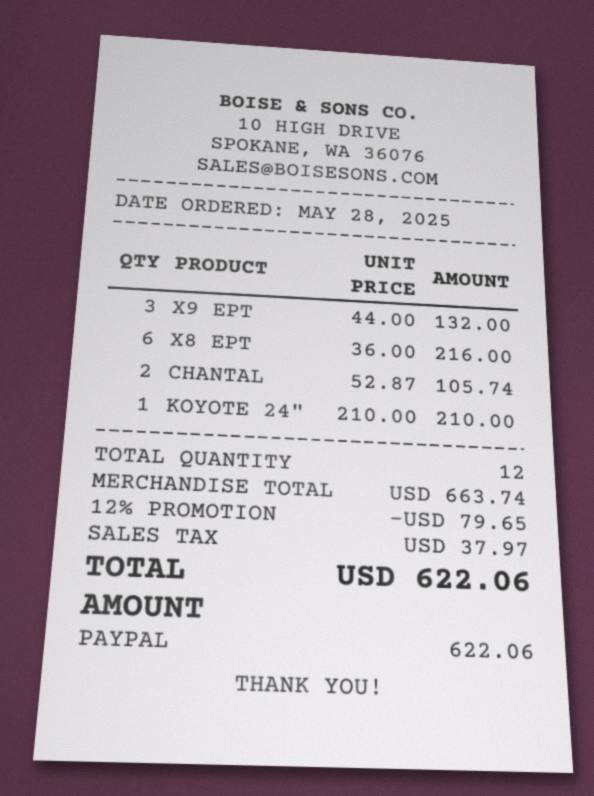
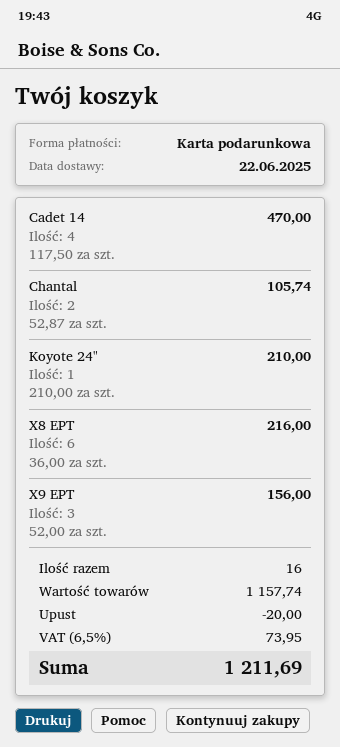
payment method: PayPal -> gift card
X9 EPT: 3 x 44.00 = 132.00 -> 3 x 52.00 = 156.00
Cadet 14: none -> 4 x 117.50 = 470.00
total quantity: 12 -> 16
subtotal: 663.74 -> 1157.74
discount: 79.65 -> 20.00
tax: 37.97 -> 73.95
total: 622.06 -> 1211.69

